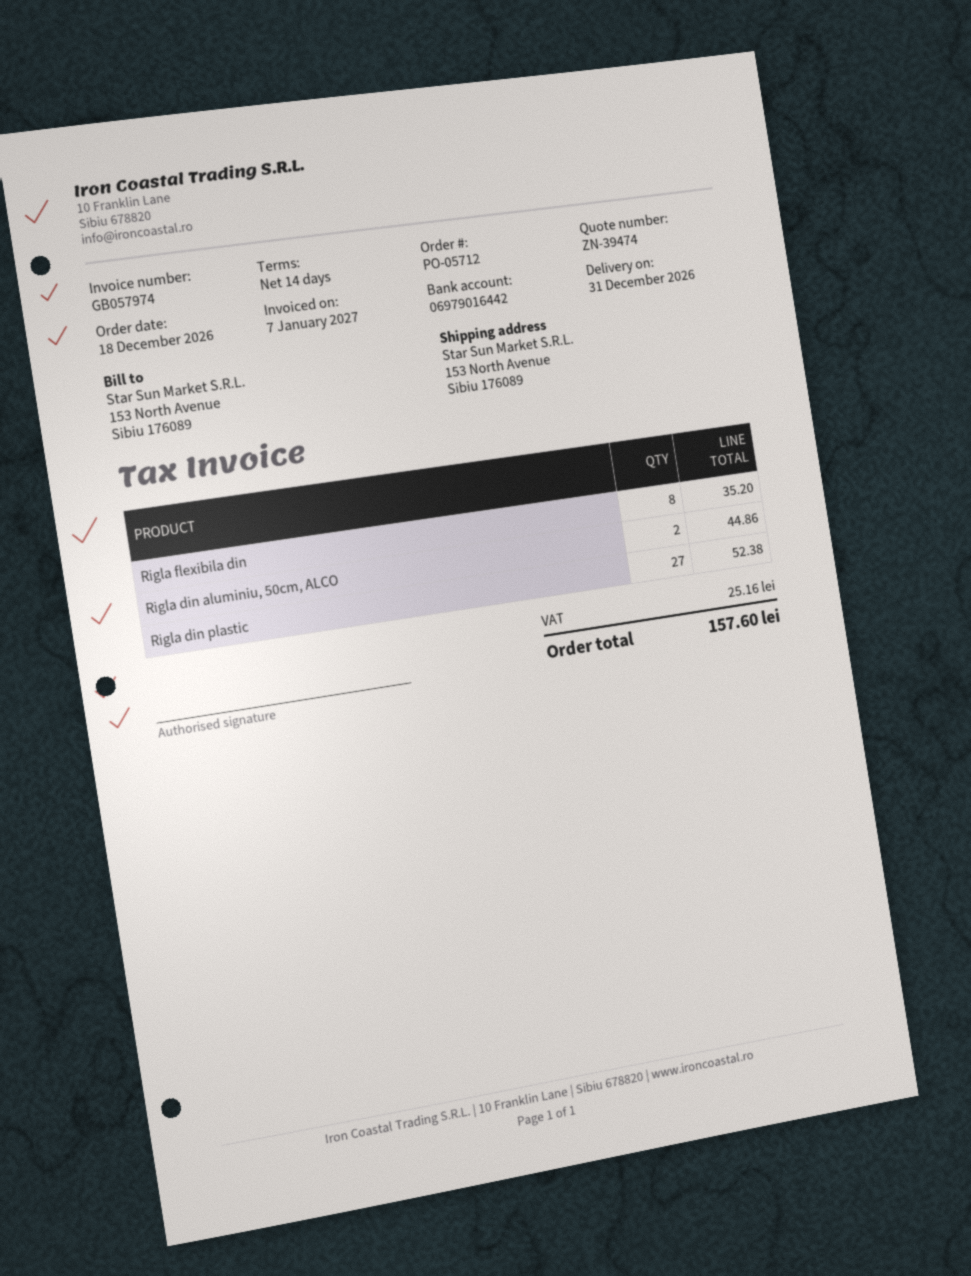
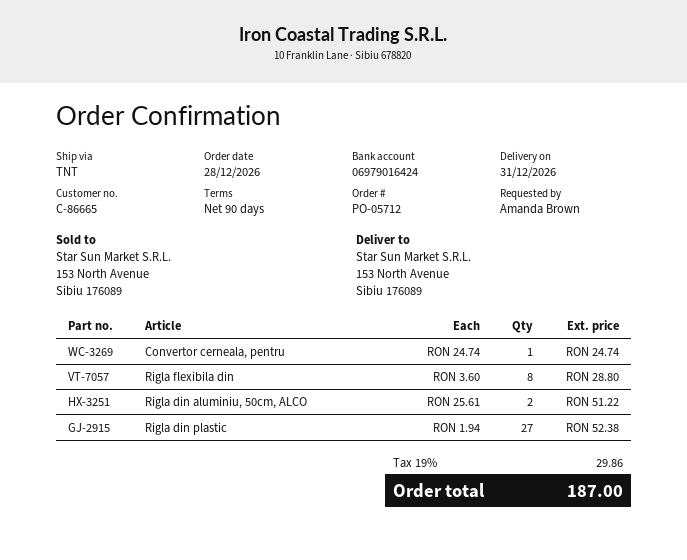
order date: 2026-12-18 -> 2026-12-28
payment terms: 14 days -> 90 days
bank account: 06979016442 -> 06979016424
Rigla flexibila din: 8 for 35.20 -> 8 for 28.80
Rigla din aluminiu, 50cm, ALCO: 2 for 44.86 -> 2 for 51.22
Convertor cerneala, pentru: none -> 1 for 24.74
tax: 25.16 -> 29.86
total: 157.60 -> 187.00

